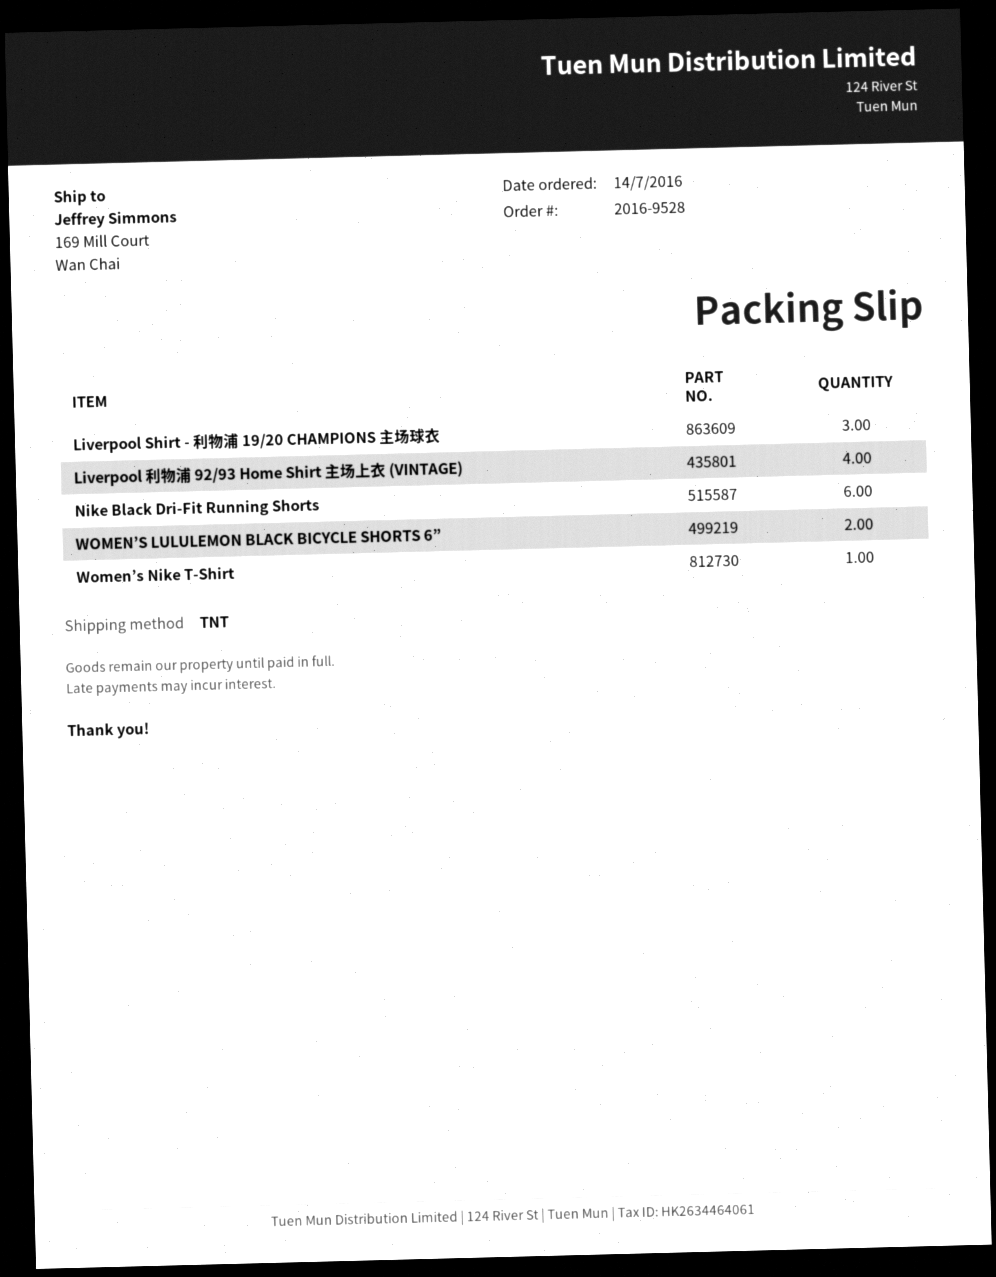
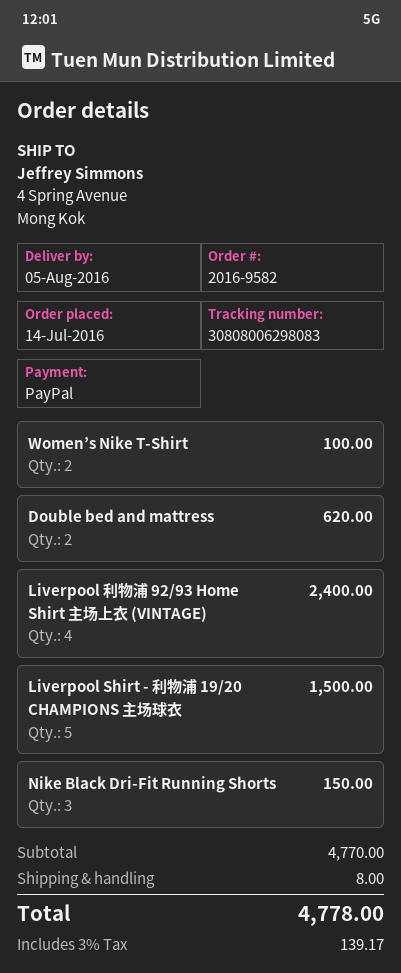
order number: 2016-9528 -> 2016-9582
ship to: 169 Mill Court, Wan Chai -> 4 Spring Avenue, Mong Kok
Liverpool Shirt - 利物浦 19/20 CHAMPIONS 主场球衣: 3 -> 5
Nike Black Dri-Fit Running Shorts: 6 -> 3
WOMEN’S LULULEMON BLACK BICYCLE SHORTS 6”: 2 -> none
Women’s Nike T-Shirt: 1 -> 2
Double bed and mattress: none -> 2

